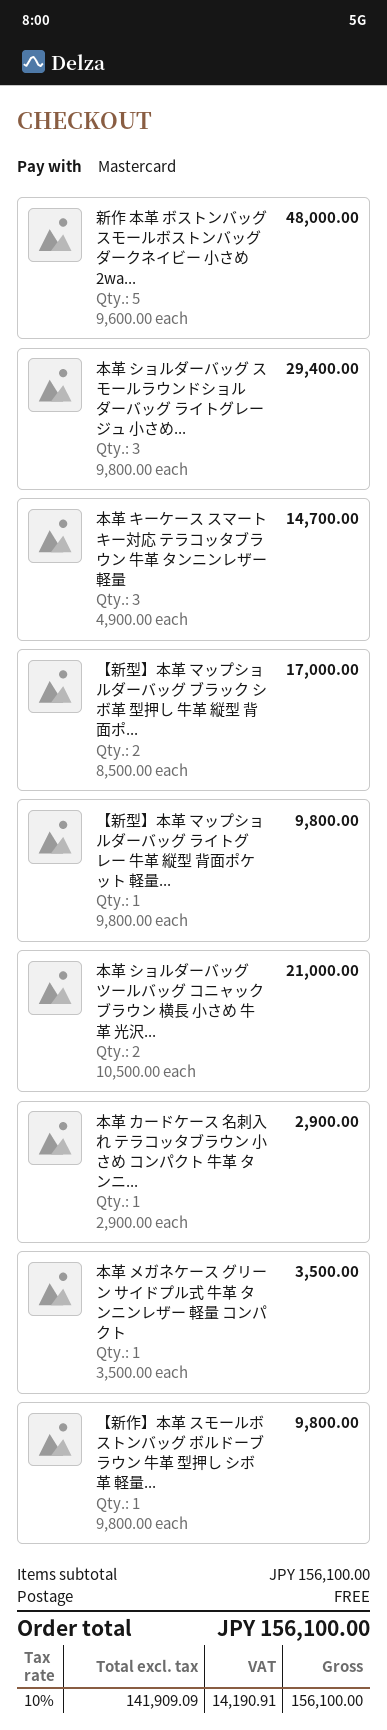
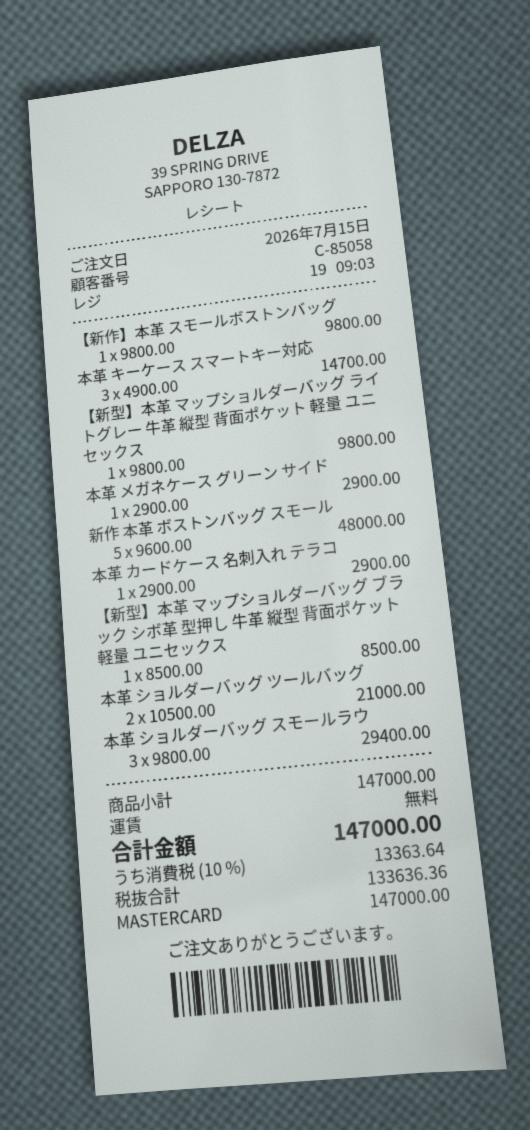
【新型】本革 マップショルダーバッグ ブラック シボ革 型押し 牛革 縦型 背面ポ...: 2 x 8500.00 = 17000.00 -> 1 x 8500.00 = 8500.00
本革 メガネケース グリーン サイドプル式 牛革 タンニンレザー 軽量 コンパクト: 1 x 3500.00 = 3500.00 -> 1 x 2900.00 = 2900.00
subtotal: 156100.00 -> 147000.00
net: 141909.09 -> 133636.36
tax: 10% = 14190.91 -> 10% = 13363.64
total: 156100.00 -> 147000.00

